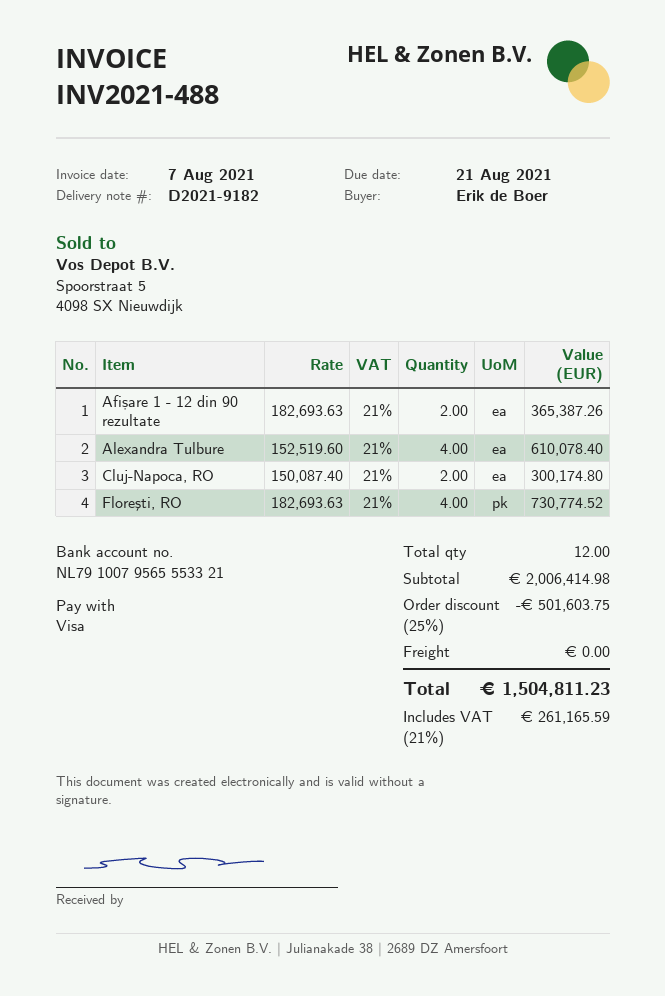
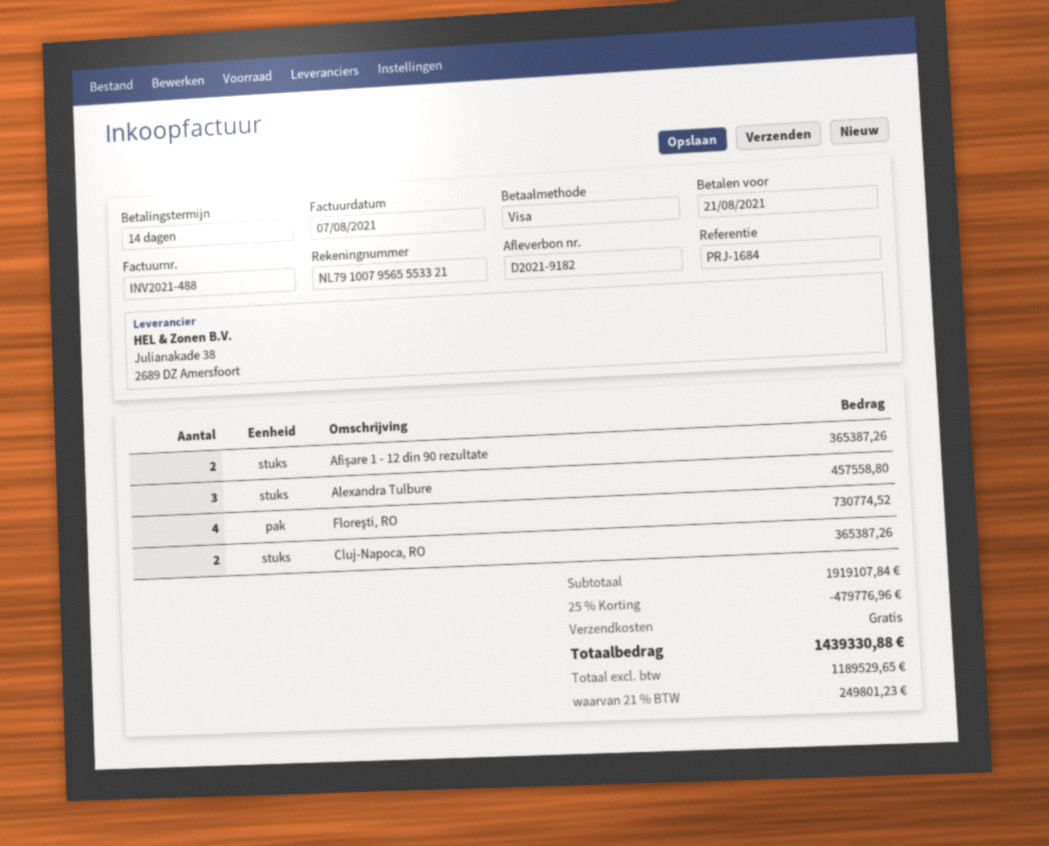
Alexandra Tulbure: 4 for 610078.40 -> 3 for 457558.80
Cluj-Napoca, RO: 2 for 300174.80 -> 2 for 365387.26
subtotal: 2006414.98 -> 1919107.84
discount: 25% = 501603.75 -> 25% = 479776.96
tax: 21% = 261165.59 -> 21% = 249801.23
total: 1504811.23 -> 1439330.88

